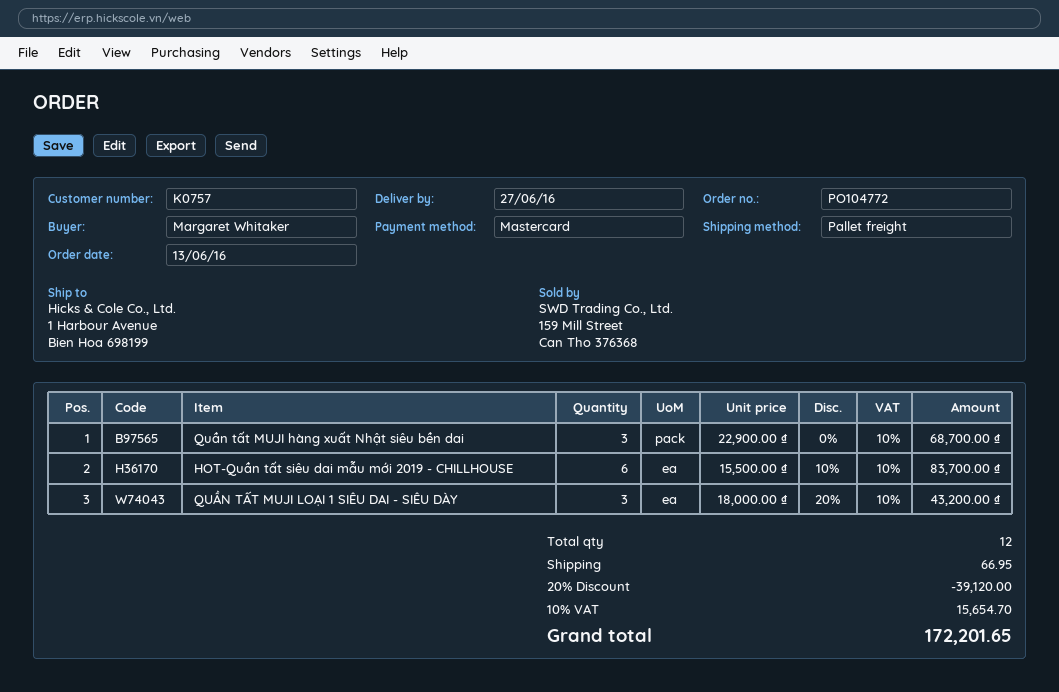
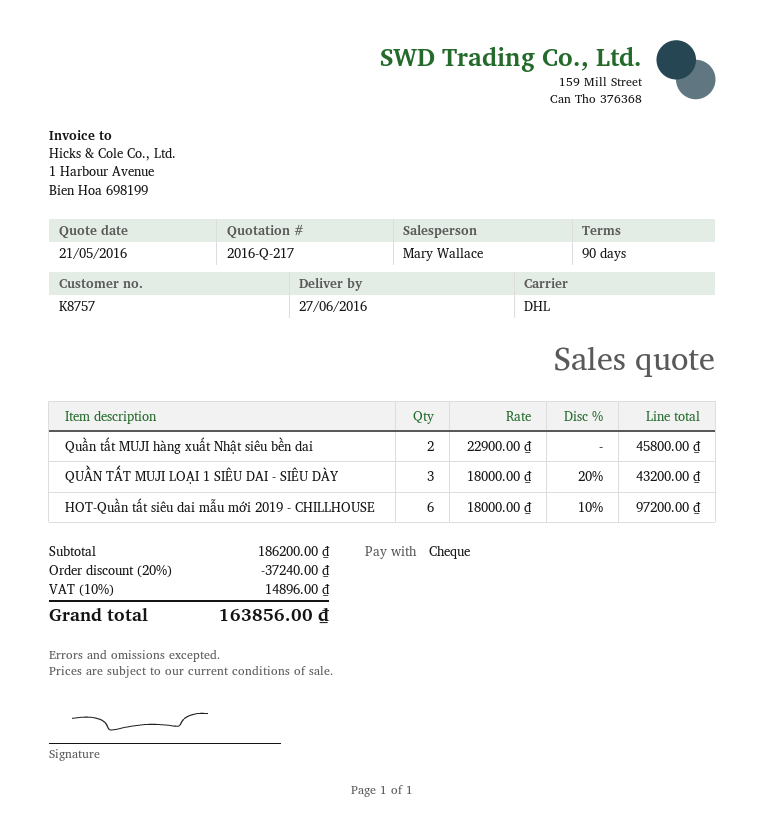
customer number: K0757 -> K8757
payment method: Mastercard -> cheque
shipping method: pallet freight -> DHL
Quần tất MUJI hàng xuất Nhật siêu bền dai: 3 x 22900.00 = 68700.00 -> 2 x 22900.00 = 45800.00
HOT-Quần tất siêu dai mẫu mới 2019 - CHILLHOUSE: 6 x 15500.00 - 10% = 83700.00 -> 6 x 18000.00 - 10% = 97200.00
discount: 20% = 39120.00 -> 20% = 37240.00
shipping: 66.95 -> none
tax: 10% = 15654.70 -> 10% = 14896.00
total: 172201.65 -> 163856.00

